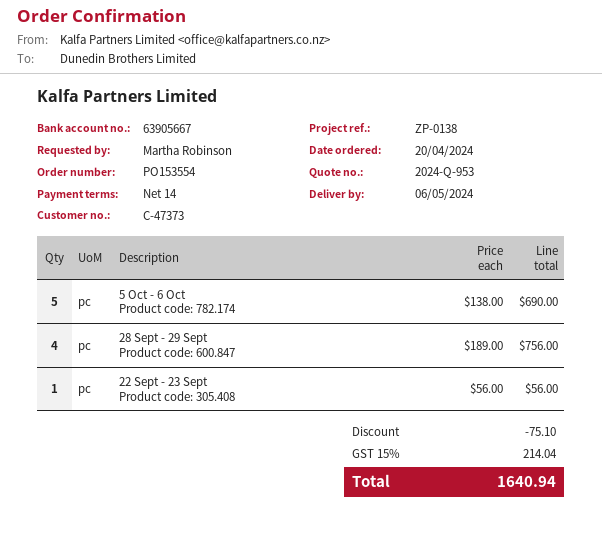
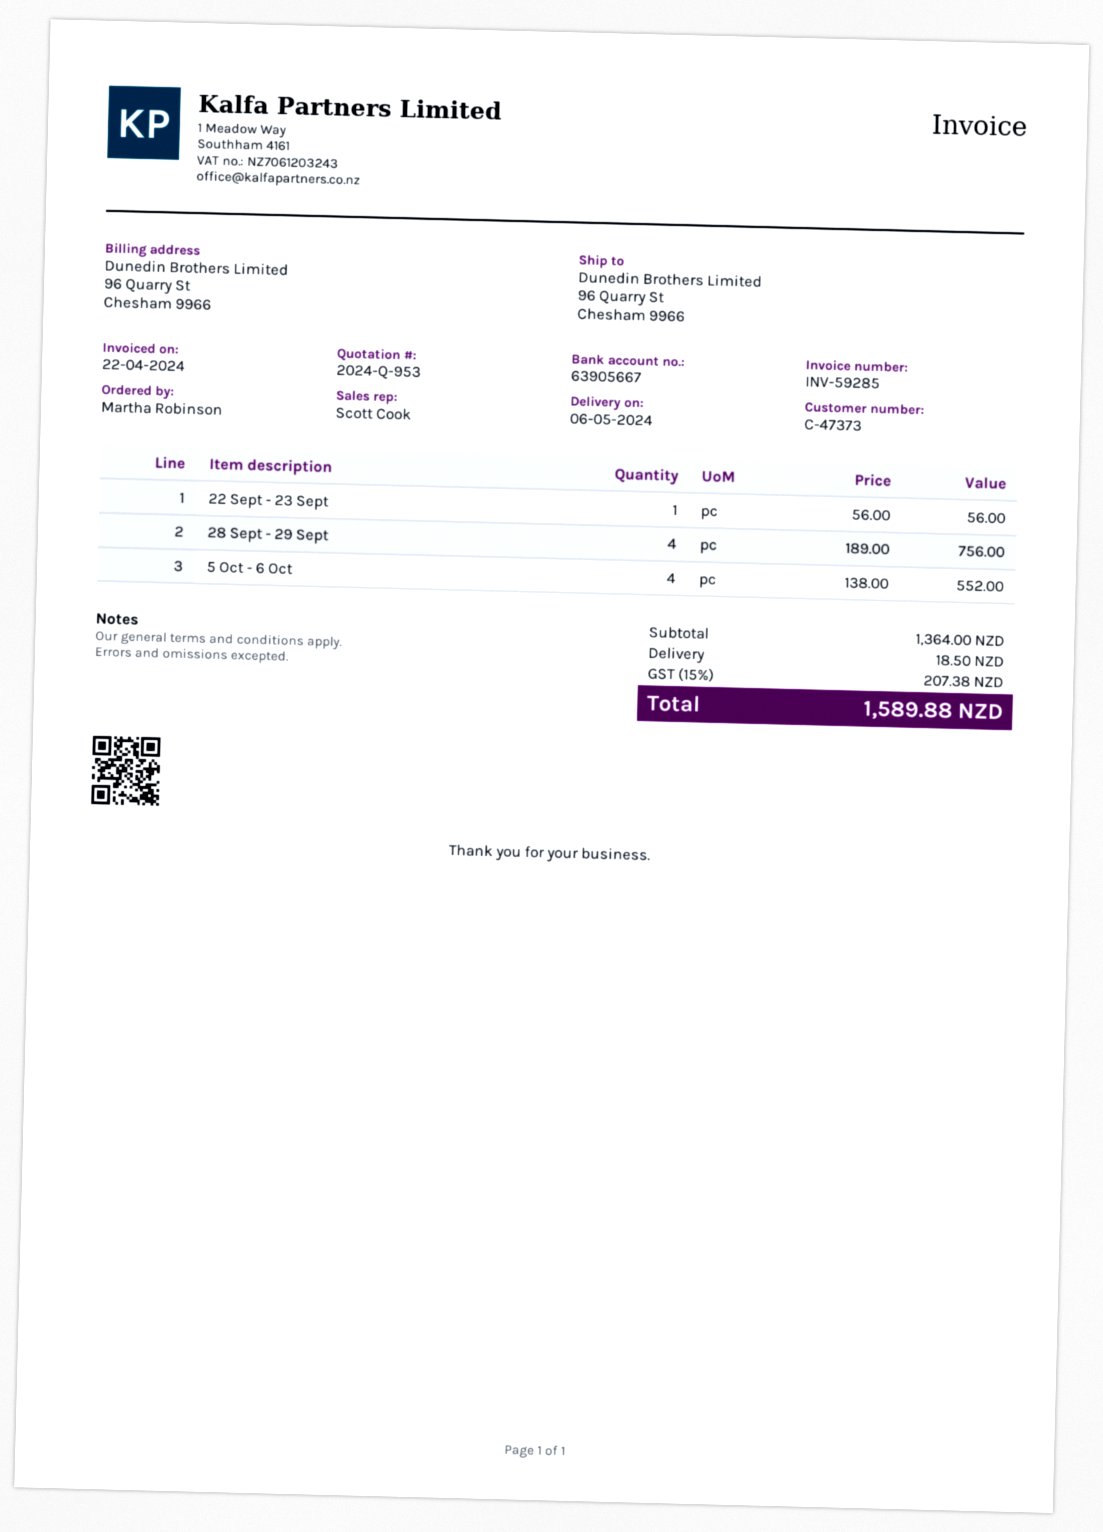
5 Oct - 6 Oct: 5 x 138.00 = 690.00 -> 4 x 138.00 = 552.00
discount: 75.10 -> none
shipping: none -> 18.50
tax: 15% = 214.04 -> 15% = 207.38
total: 1640.94 -> 1589.88

